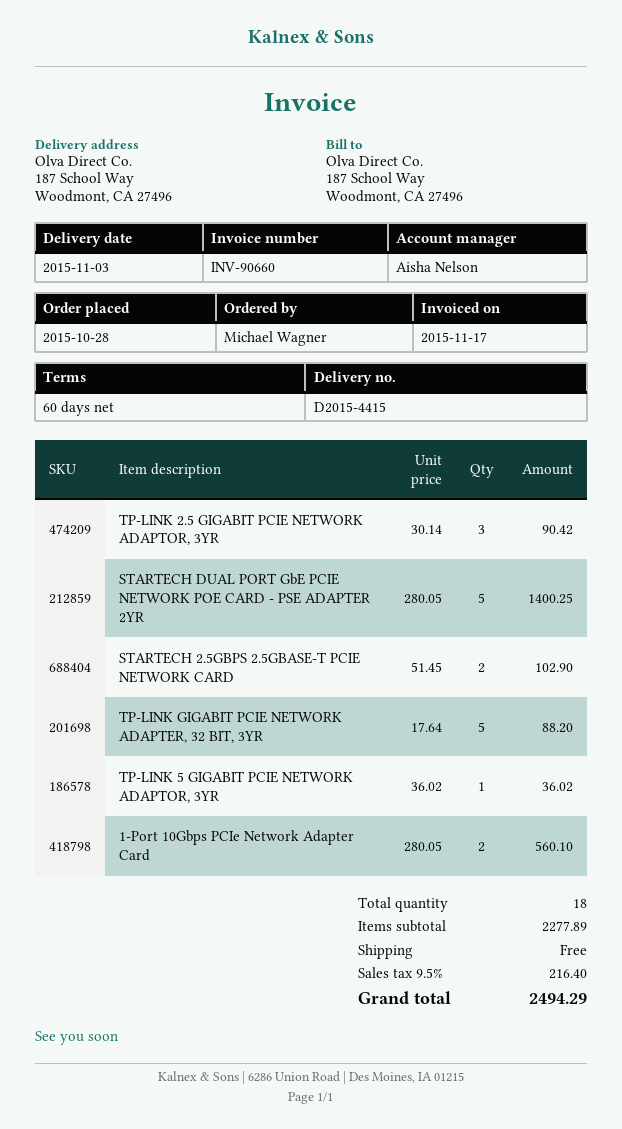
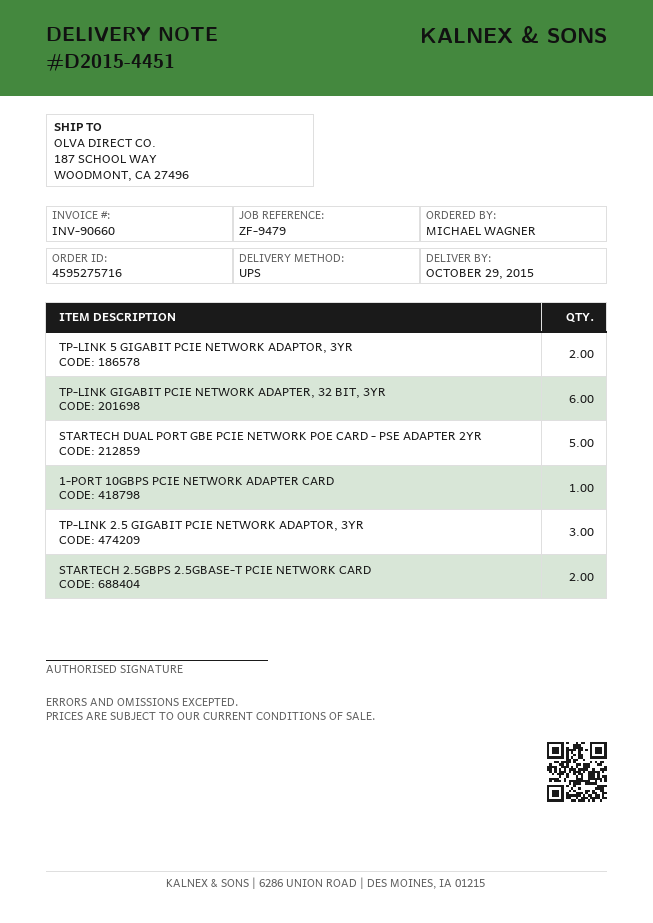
delivery note number: D2015-4415 -> D2015-4451
delivery date: 2015-11-03 -> 2015-10-29
TP-LINK GIGABIT PCIE NETWORK ADAPTER, 32 BIT, 3YR: 5 -> 6
TP-LINK 5 GIGABIT PCIE NETWORK ADAPTOR, 3YR: 1 -> 2
1-Port 10Gbps PCIe Network Adapter Card: 2 -> 1

